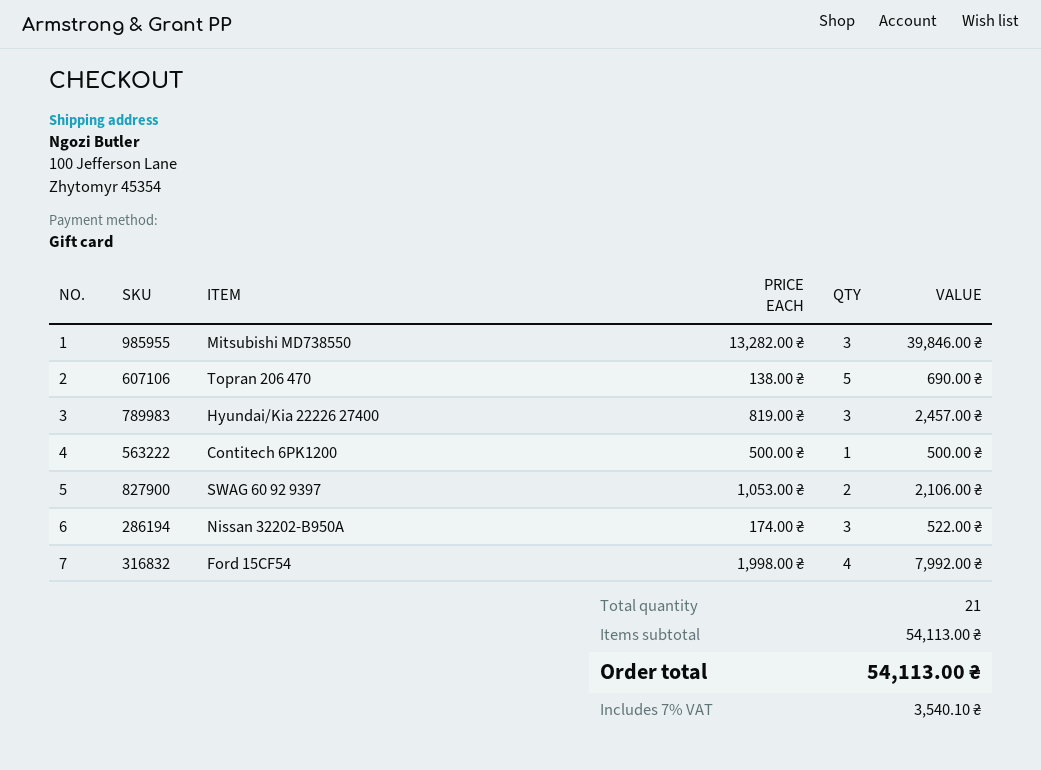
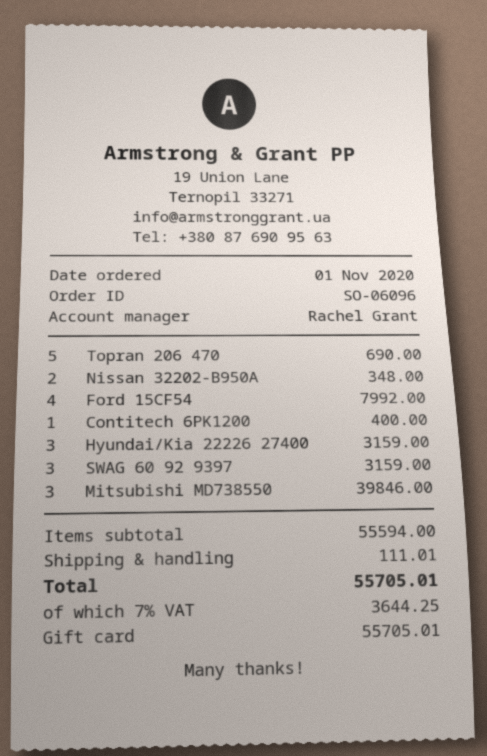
Hyundai/Kia 22226 27400: 3 for 2457.00 -> 3 for 3159.00
Contitech 6PK1200: 1 for 500.00 -> 1 for 400.00
SWAG 60 92 9397: 2 for 2106.00 -> 3 for 3159.00
Nissan 32202-B950A: 3 for 522.00 -> 2 for 348.00
subtotal: 54113.00 -> 55594.00
shipping: none -> 111.01
tax: 7% = 3540.10 -> 7% = 3644.25
total: 54113.00 -> 55705.01

